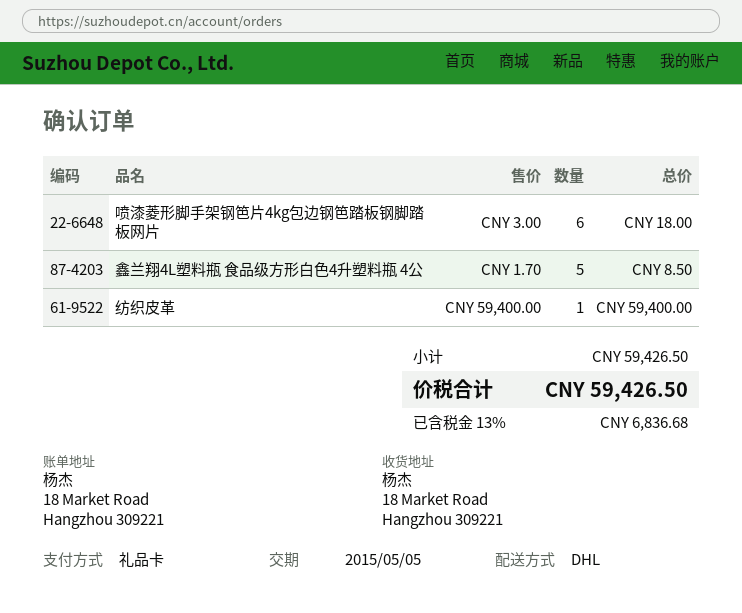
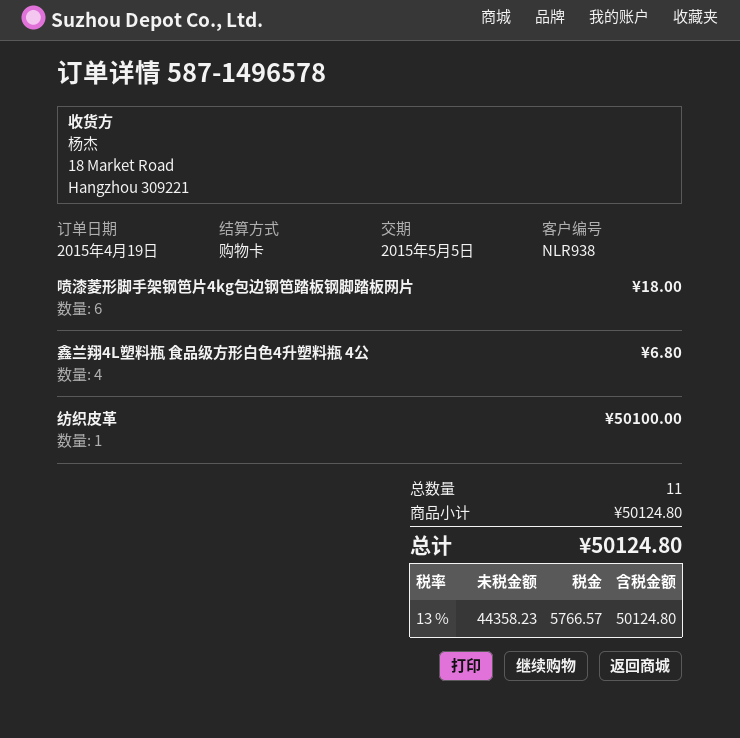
鑫兰翔4L塑料瓶 食品级方形白色4升塑料瓶 4公: 5 for 8.50 -> 4 for 6.80
纺织皮革: 1 for 59400.00 -> 1 for 50100.00
subtotal: 59426.50 -> 50124.80
tax: 13% = 6836.68 -> 13% = 5766.57
total: 59426.50 -> 50124.80

